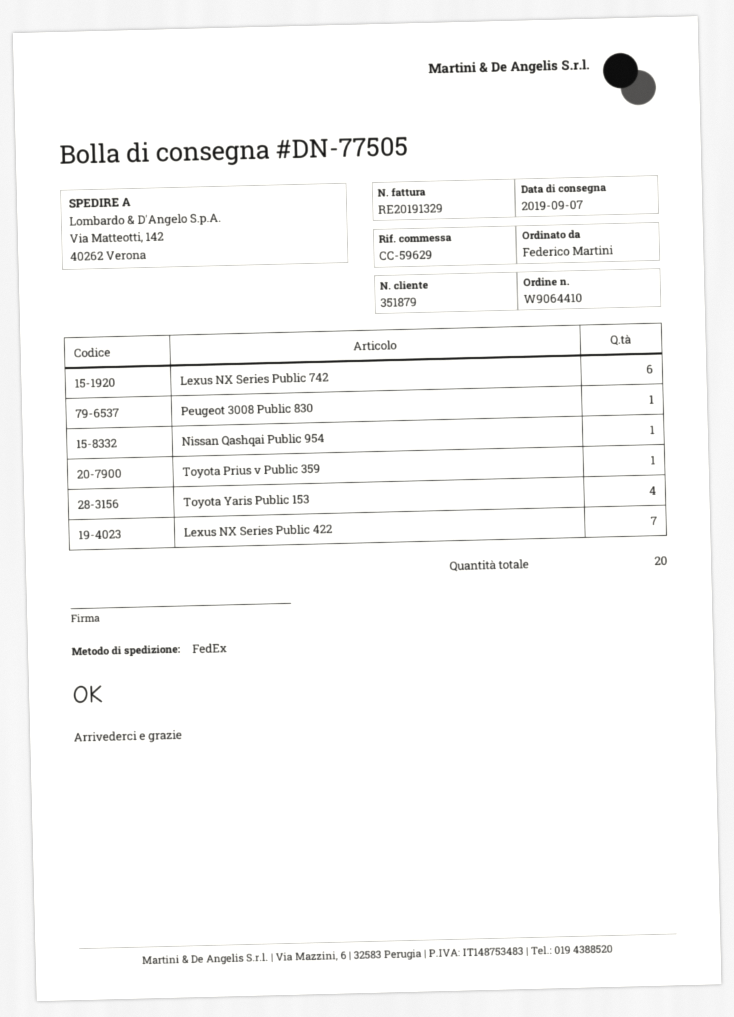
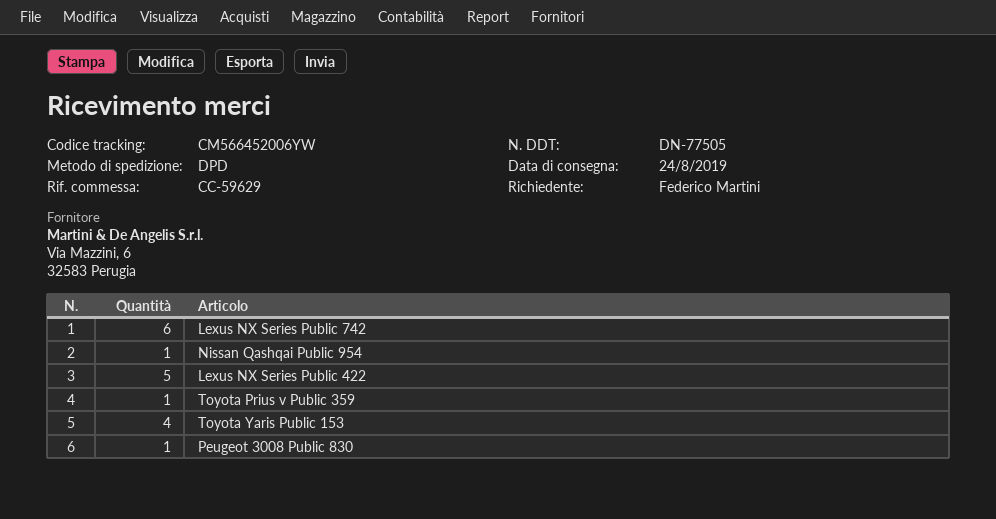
delivery date: 2019-09-07 -> 2019-08-24
shipping method: FedEx -> DPD
Lexus NX Series Public 422: 7 -> 5

